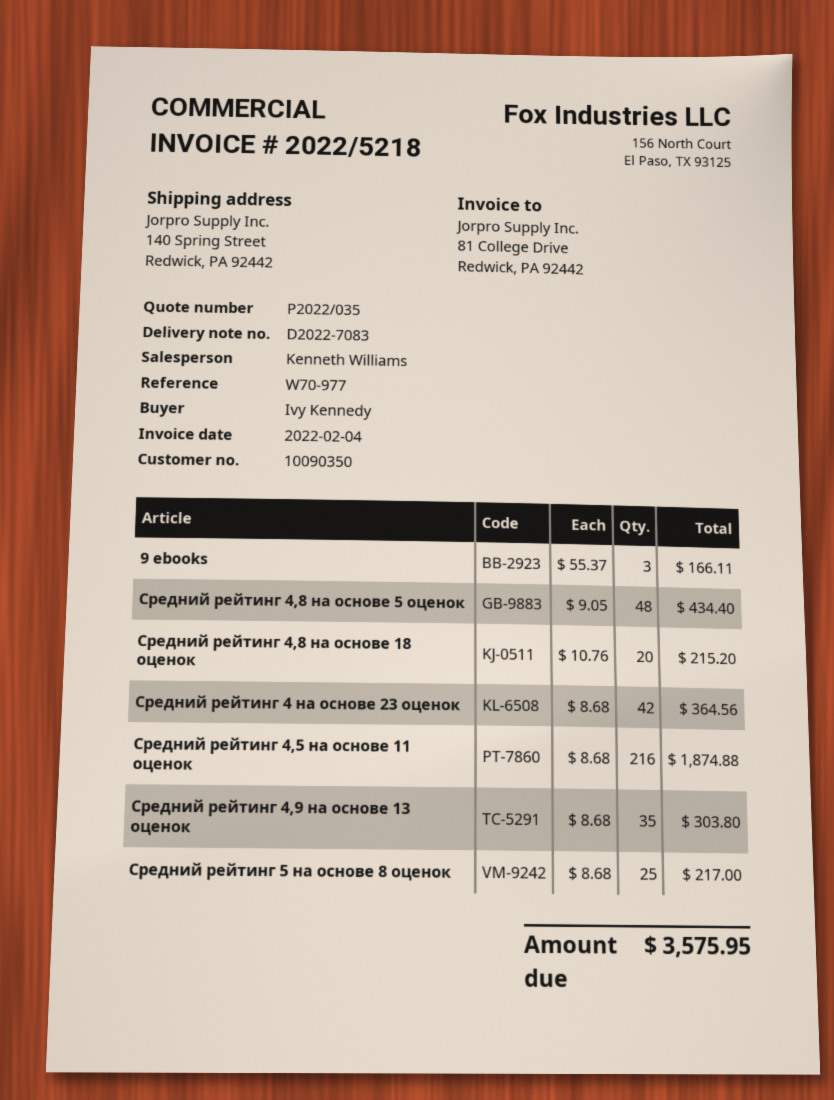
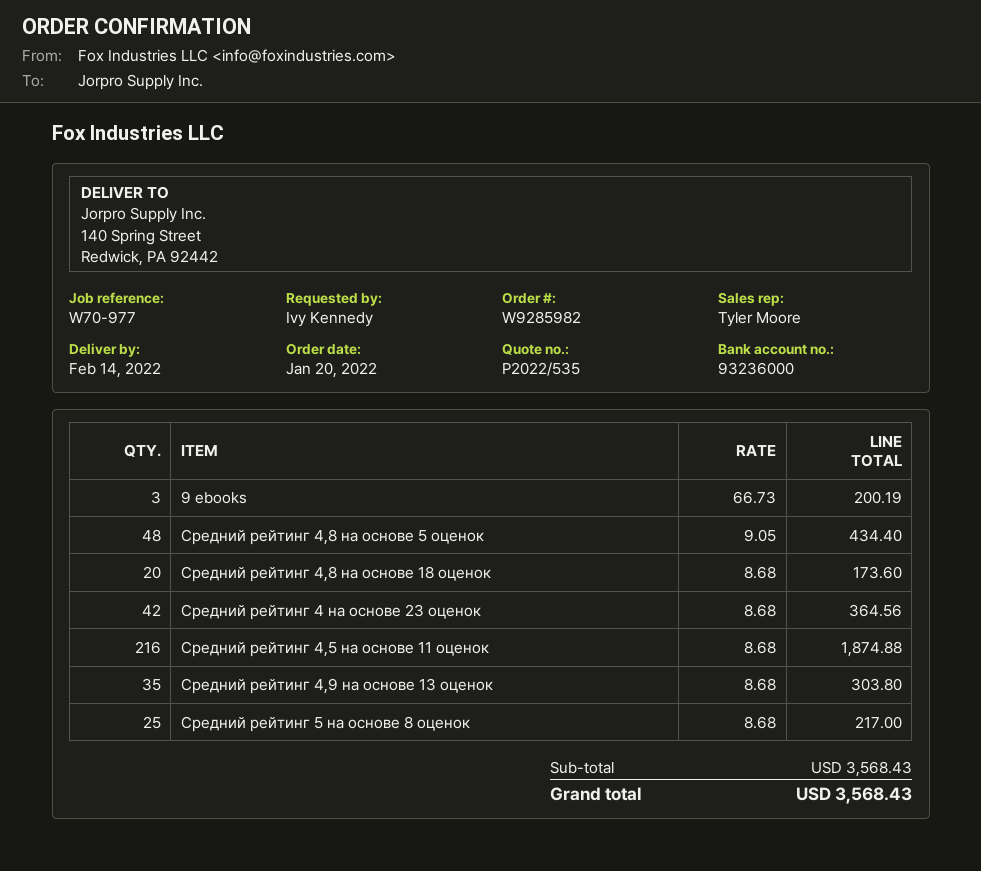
quote number: P2022/035 -> P2022/535
sales rep: Kenneth Williams -> Tyler Moore
9 ebooks: 3 x 55.37 = 166.11 -> 3 x 66.73 = 200.19
Средний рейтинг 4,8 на основе 18 оценок: 20 x 10.76 = 215.20 -> 20 x 8.68 = 173.60
total: 3575.95 -> 3568.43

